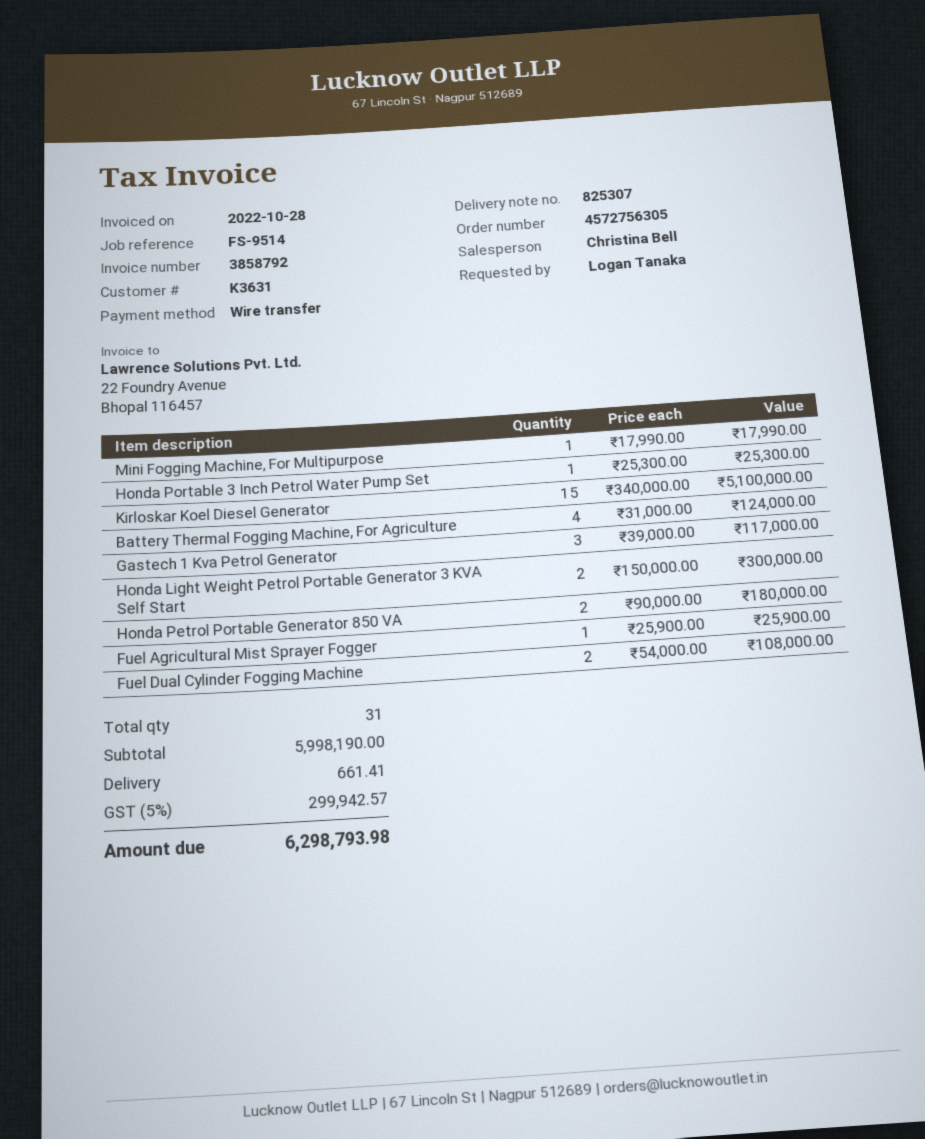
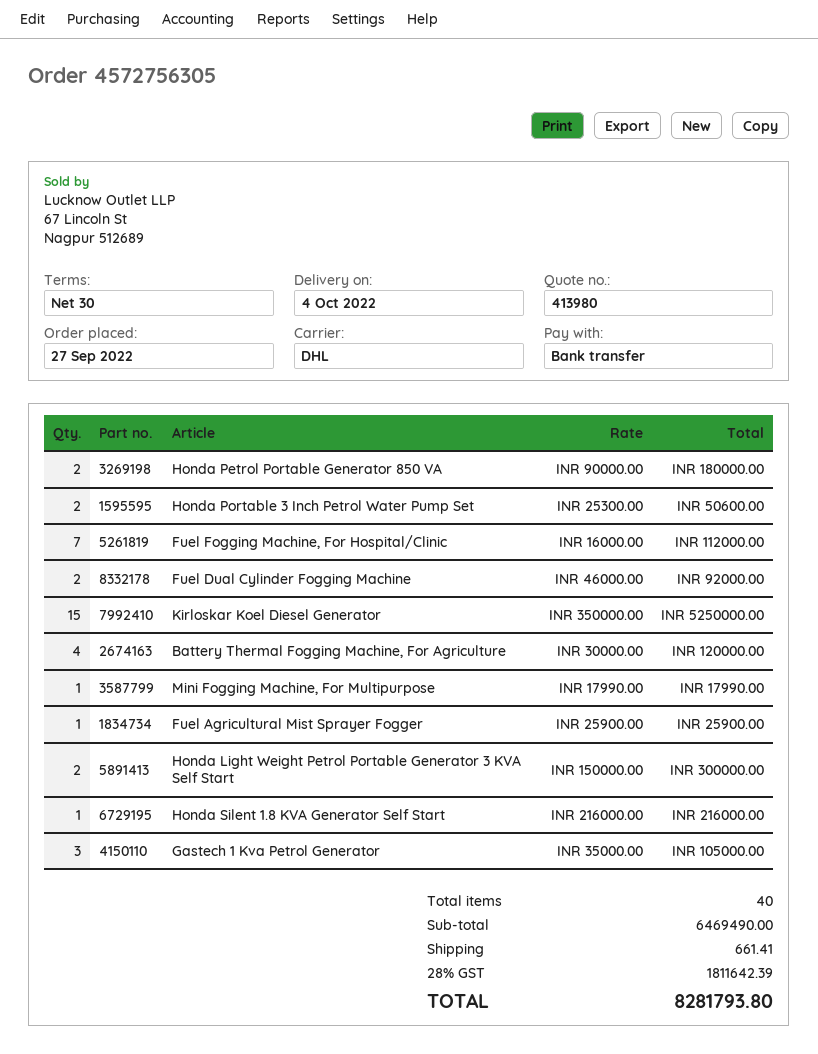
Honda Portable 3 Inch Petrol Water Pump Set: 1 x 25300.00 = 25300.00 -> 2 x 25300.00 = 50600.00
Kirloskar Koel Diesel Generator: 15 x 340000.00 = 5100000.00 -> 15 x 350000.00 = 5250000.00
Battery Thermal Fogging Machine, For Agriculture: 4 x 31000.00 = 124000.00 -> 4 x 30000.00 = 120000.00
Gastech 1 Kva Petrol Generator: 3 x 39000.00 = 117000.00 -> 3 x 35000.00 = 105000.00
Fuel Dual Cylinder Fogging Machine: 2 x 54000.00 = 108000.00 -> 2 x 46000.00 = 92000.00
Fuel Fogging Machine, For Hospital/Clinic: none -> 7 x 16000.00 = 112000.00
Honda Silent 1.8 KVA Generator Self Start: none -> 1 x 216000.00 = 216000.00
total quantity: 31 -> 40
subtotal: 5998190.00 -> 6469490.00
tax: 5% = 299942.57 -> 28% = 1811642.39
total: 6298793.98 -> 8281793.80

